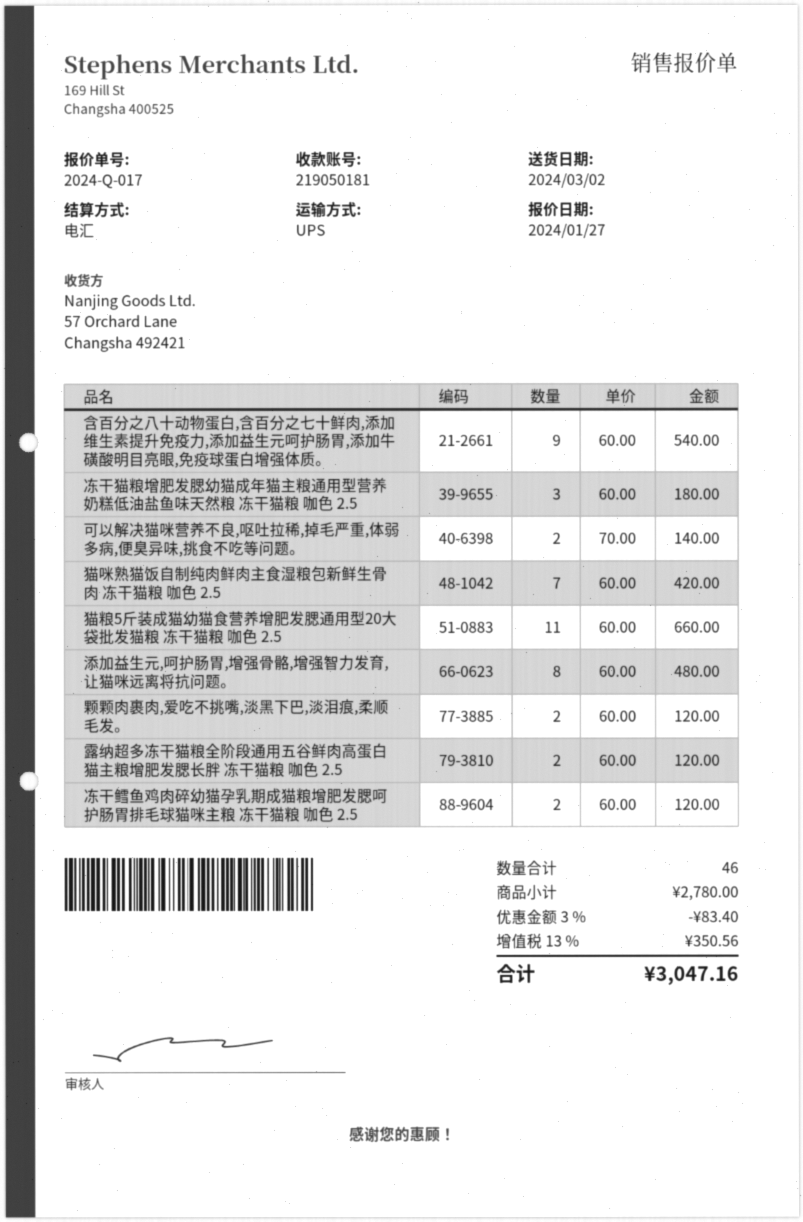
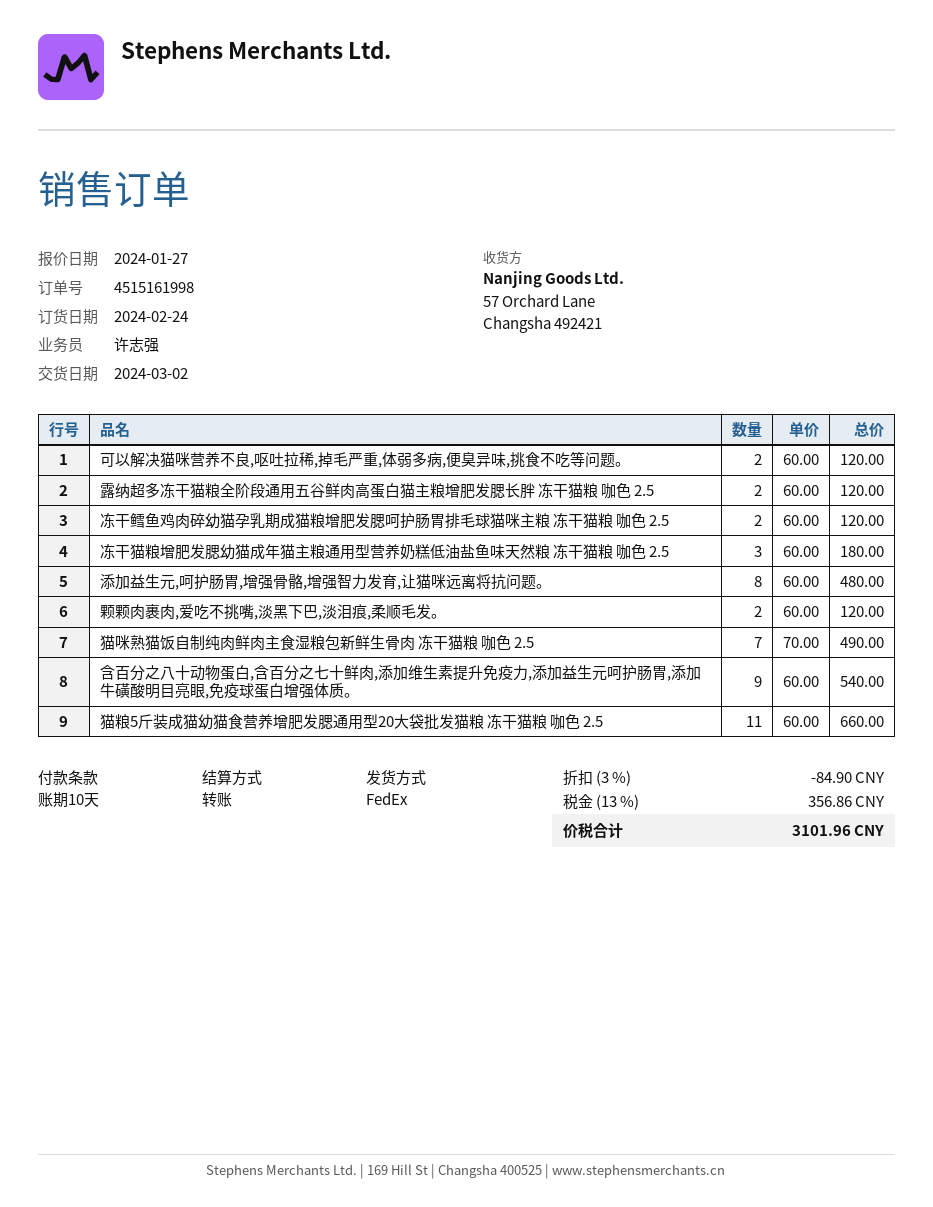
shipping method: UPS -> FedEx
可以解决猫咪营养不良,呕吐拉稀,掉毛严重,体弱多病,便臭异味,挑食不吃等问题。: 2 x 70.00 = 140.00 -> 2 x 60.00 = 120.00
猫咪熟猫饭自制纯肉鲜肉主食湿粮包新鲜生骨肉 冻干猫粮 咖色 2.5: 7 x 60.00 = 420.00 -> 7 x 70.00 = 490.00
discount: 3% = 83.40 -> 3% = 84.90
tax: 13% = 350.56 -> 13% = 356.86
total: 3047.16 -> 3101.96

